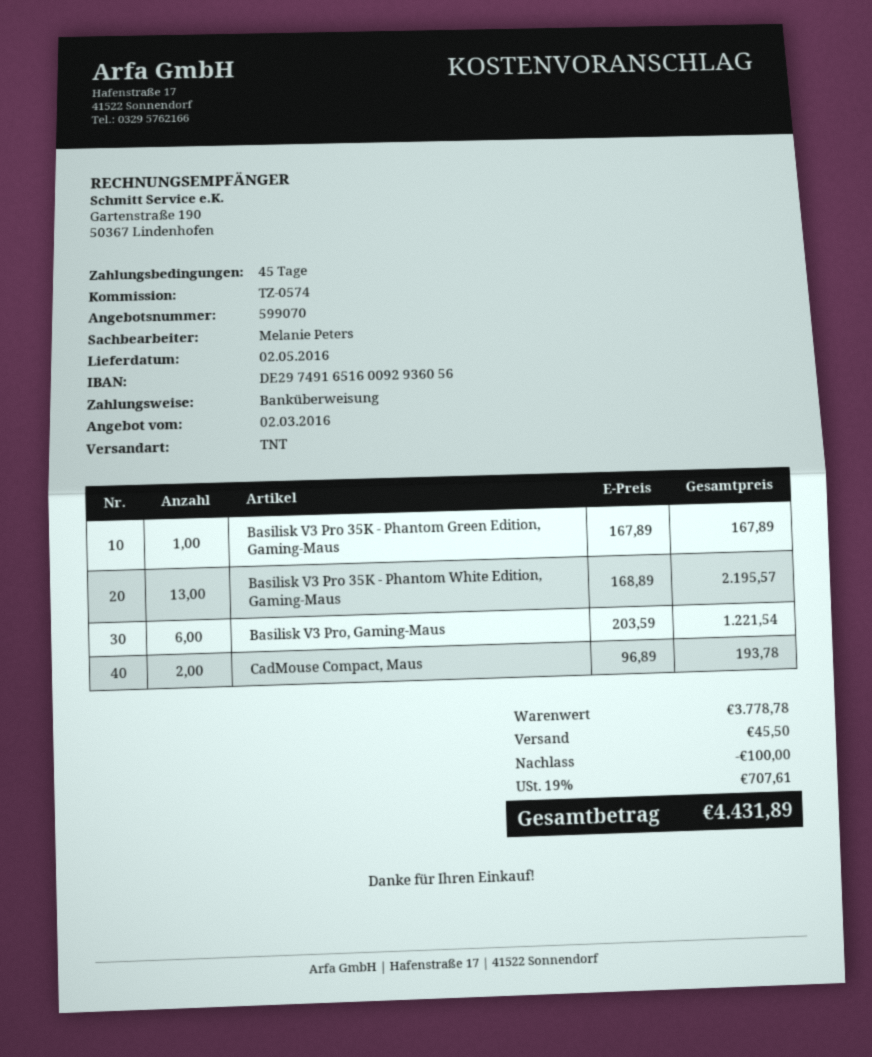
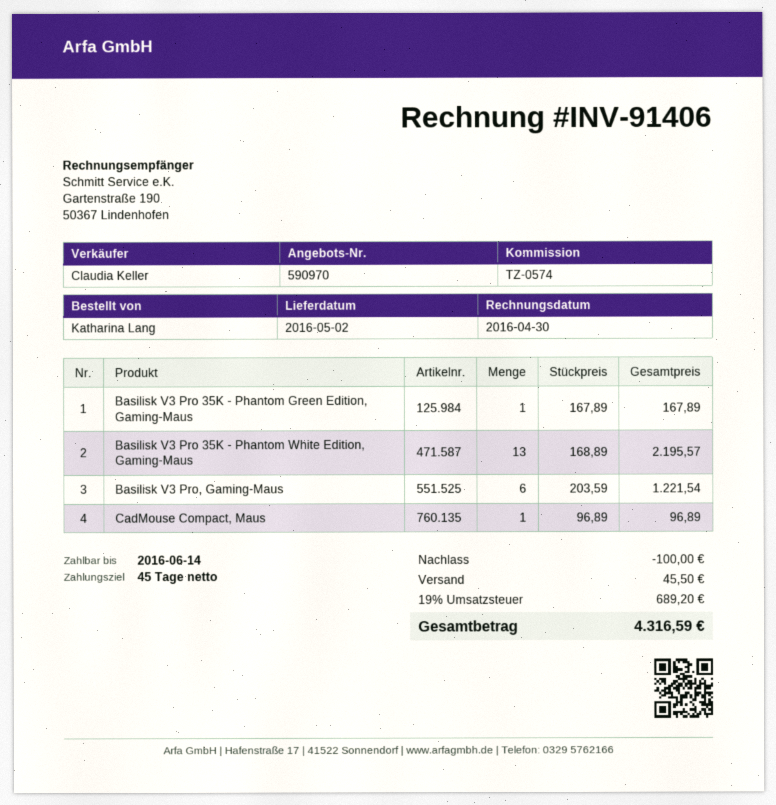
quote number: 599070 -> 590970
sales rep: Melanie Peters -> Claudia Keller
CadMouse Compact, Maus: 2 x 96.89 = 193.78 -> 1 x 96.89 = 96.89
tax: 19% = 707.61 -> 19% = 689.20
total: 4431.89 -> 4316.59

